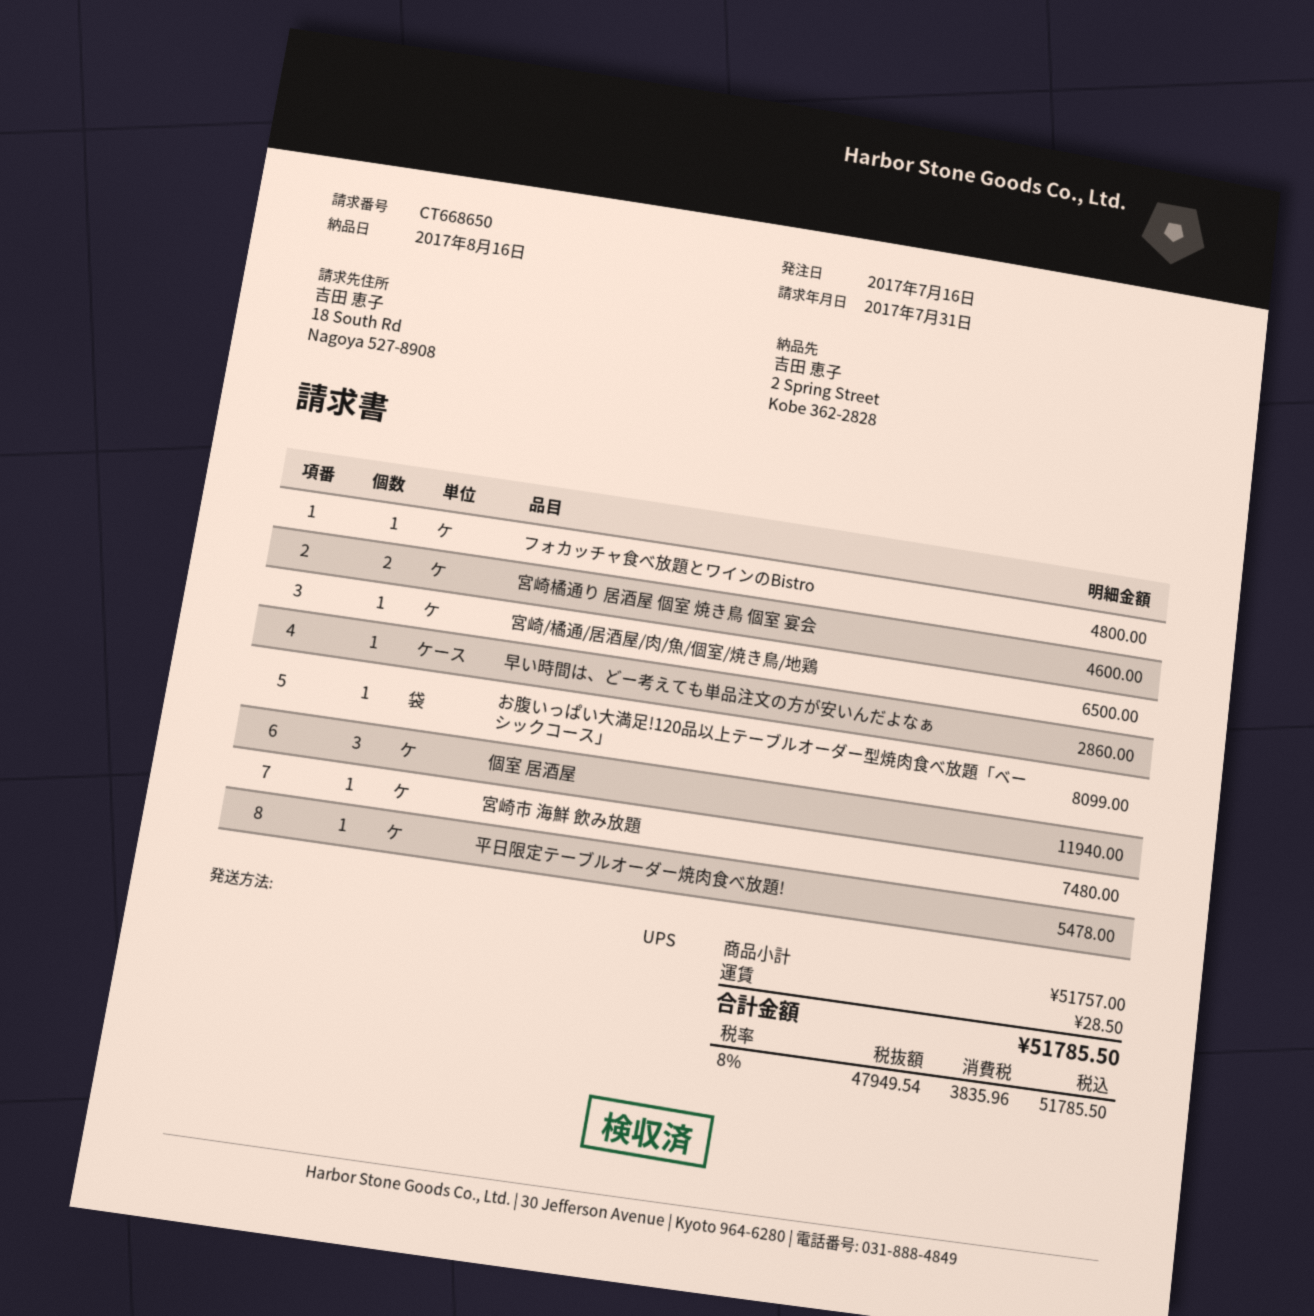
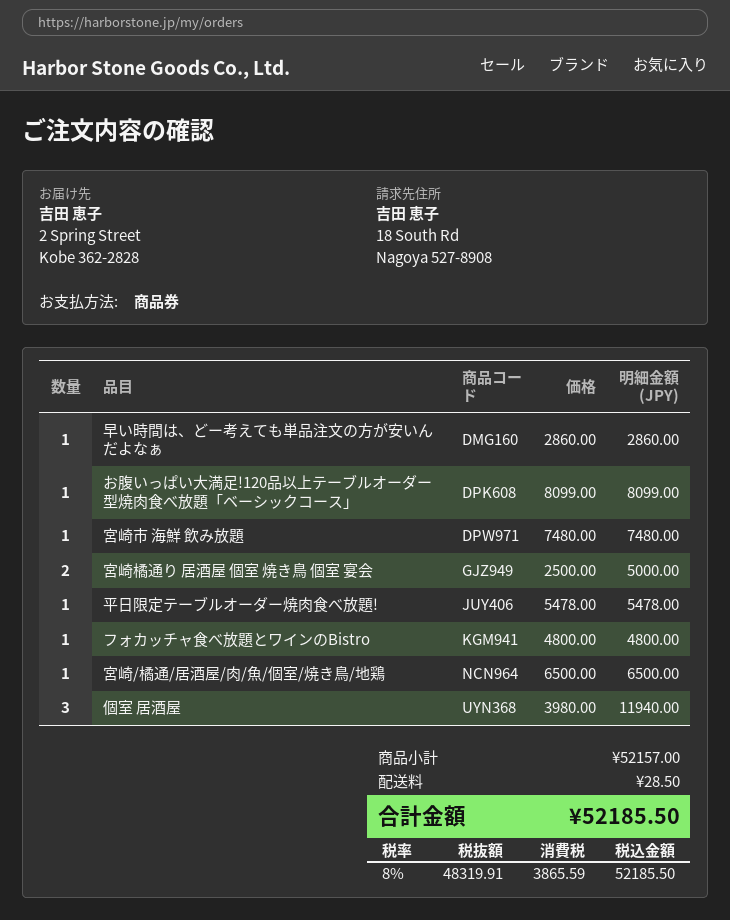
宮崎橘通り 居酒屋 個室 焼き鳥 個室 宴会: 2 for 4600.00 -> 2 for 5000.00
subtotal: 51757.00 -> 52157.00
net: 47949.54 -> 48319.91
tax: 8% = 3835.96 -> 8% = 3865.59
total: 51785.50 -> 52185.50

